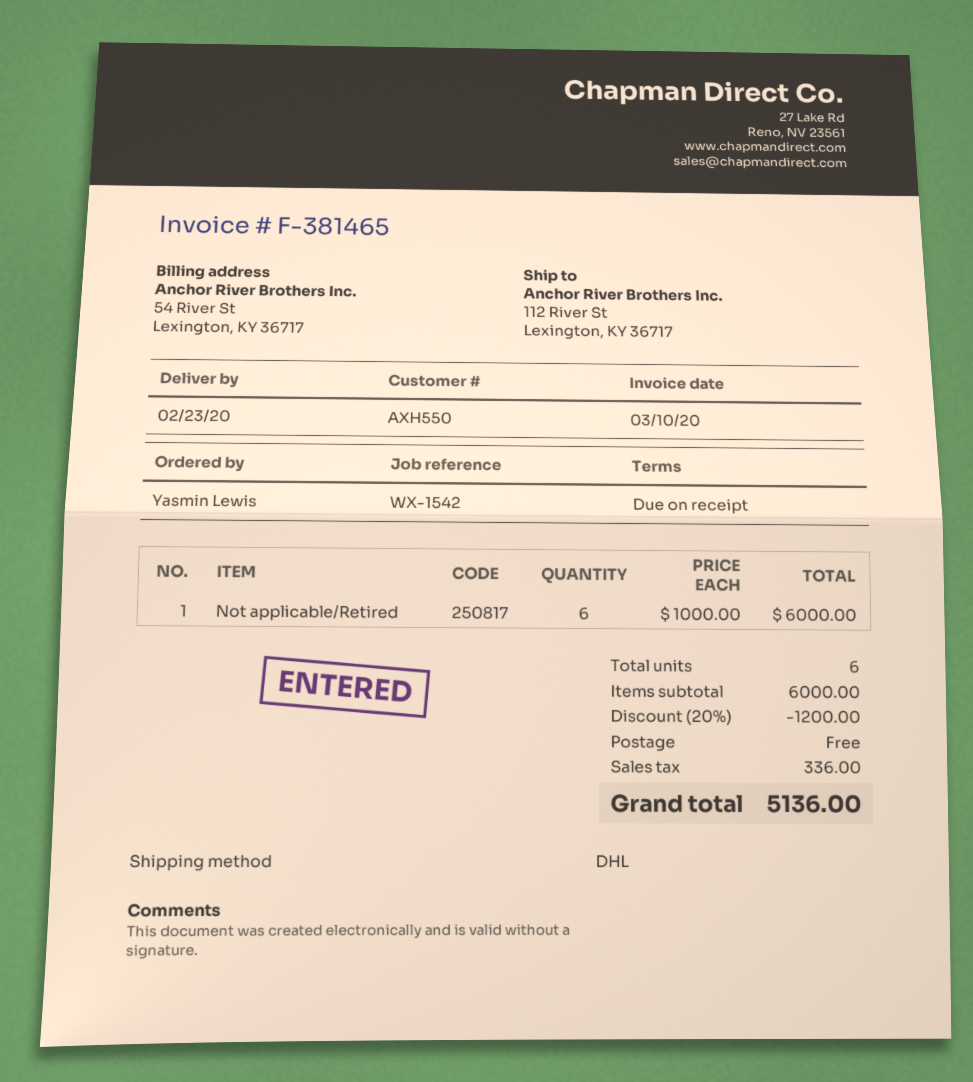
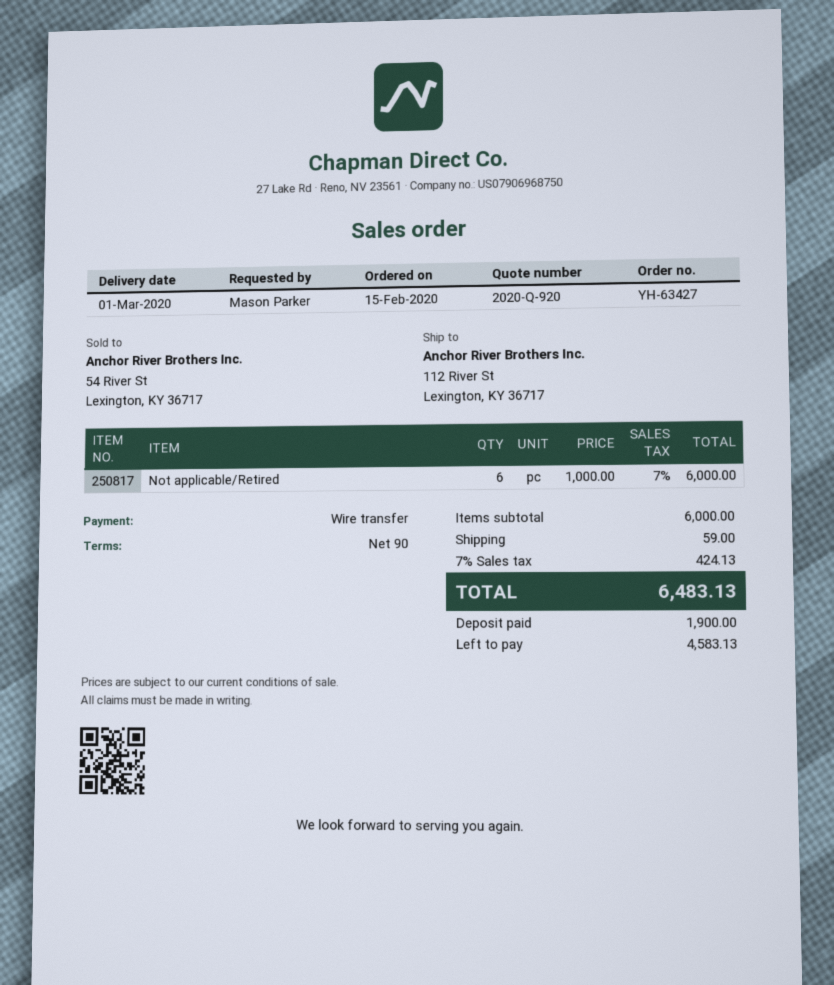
delivery date: 2020-02-23 -> 2020-03-01
payment terms: on receipt -> 90 days
ordered by: Yasmin Lewis -> Mason Parker
discount: 20% = 1200.00 -> none
shipping: 0.00 -> 59.00
tax: 336.00 -> 424.13
total: 5136.00 -> 6483.13

